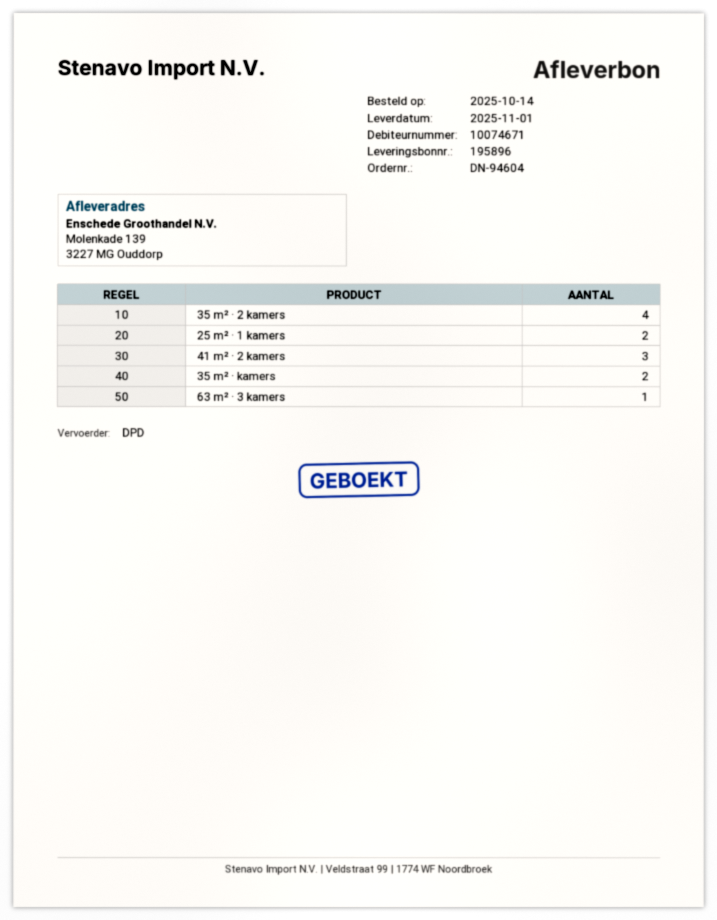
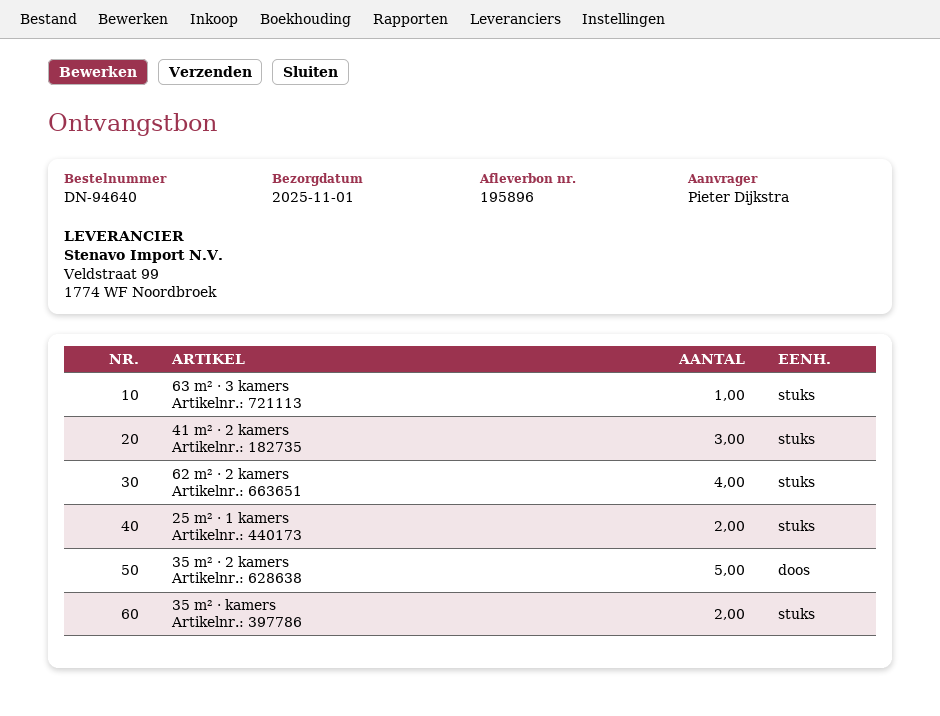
order number: DN-94604 -> DN-94640
35 m² · 2 kamers: 4 -> 5
62 m² · 2 kamers: none -> 4

